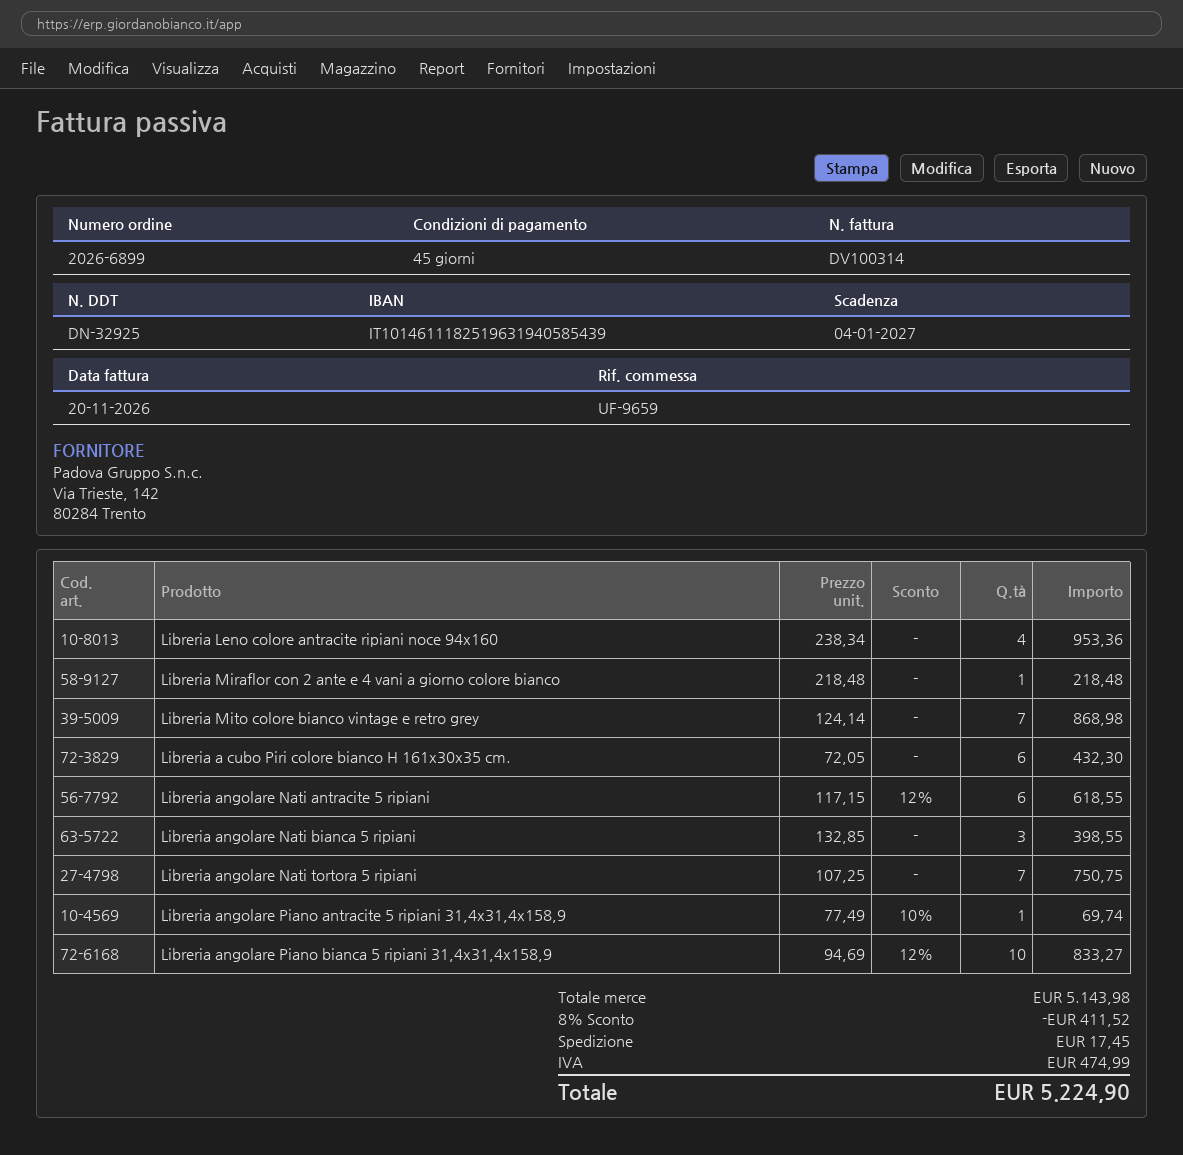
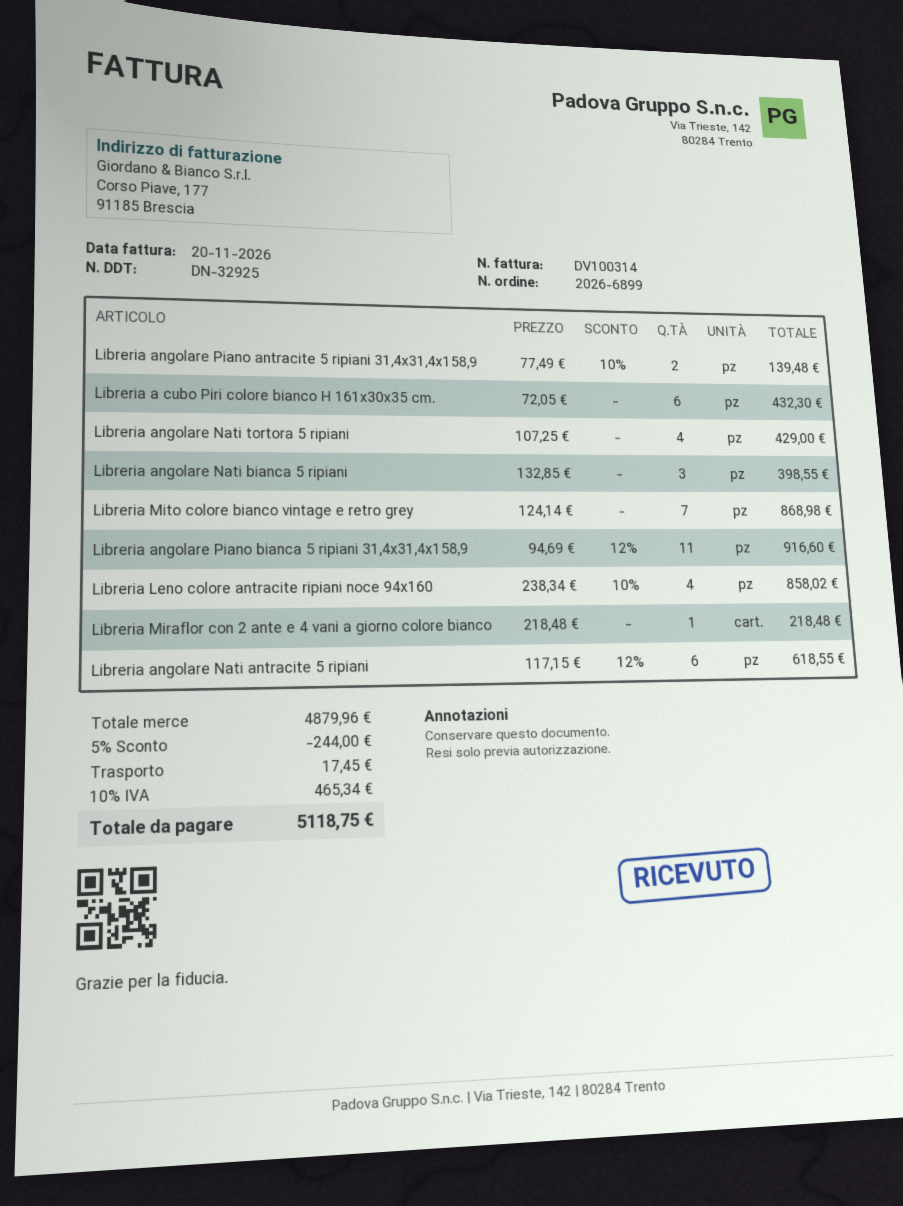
Libreria Leno colore antracite ripiani noce 94x160: 4 x 238.34 = 953.36 -> 4 x 238.34 - 10% = 858.02
Libreria angolare Nati tortora 5 ripiani: 7 x 107.25 = 750.75 -> 4 x 107.25 = 429.00
Libreria angolare Piano antracite 5 ripiani 31,4x31,4x158,9: 1 x 77.49 - 10% = 69.74 -> 2 x 77.49 - 10% = 139.48
Libreria angolare Piano bianca 5 ripiani 31,4x31,4x158,9: 10 x 94.69 - 12% = 833.27 -> 11 x 94.69 - 12% = 916.60
subtotal: 5143.98 -> 4879.96
discount: 8% = 411.52 -> 5% = 244.00
tax: 474.99 -> 465.34
total: 5224.90 -> 5118.75

